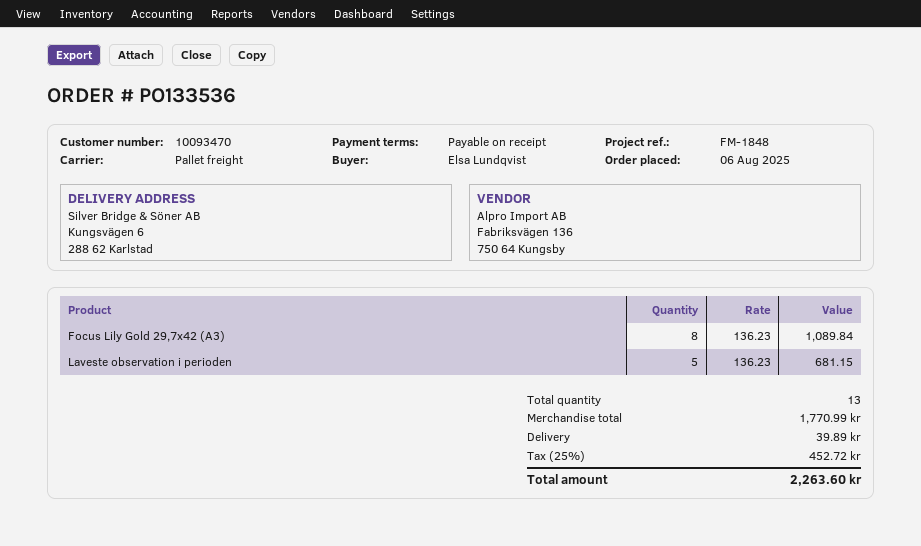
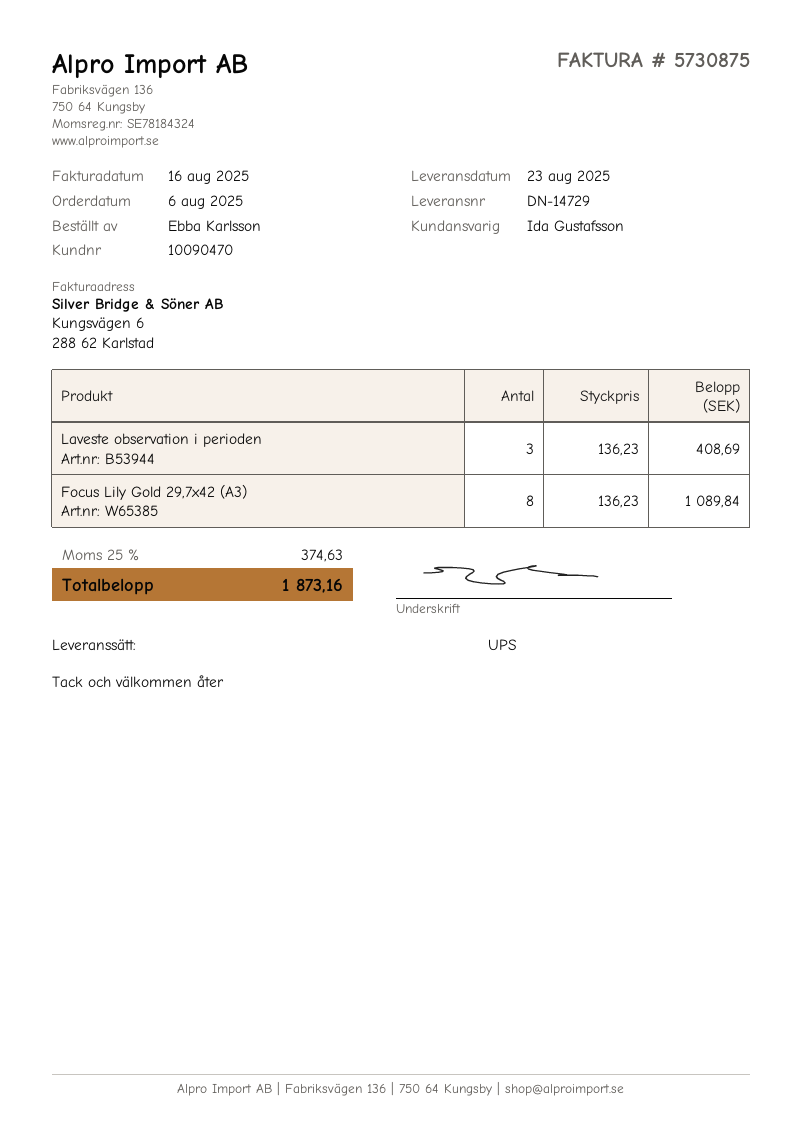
customer number: 10093470 -> 10090470
ordered by: Elsa Lundqvist -> Ebba Karlsson
shipping method: pallet freight -> UPS
Laveste observation i perioden: 5 x 136.23 = 681.15 -> 3 x 136.23 = 408.69
shipping: 39.89 -> none
tax: 25% = 452.72 -> 25% = 374.63
total: 2263.60 -> 1873.16

